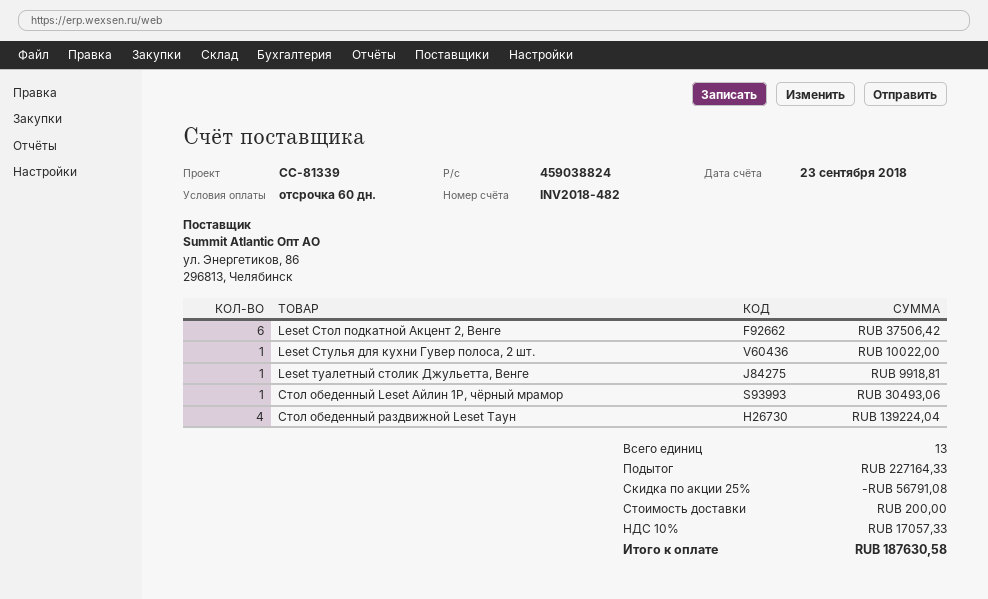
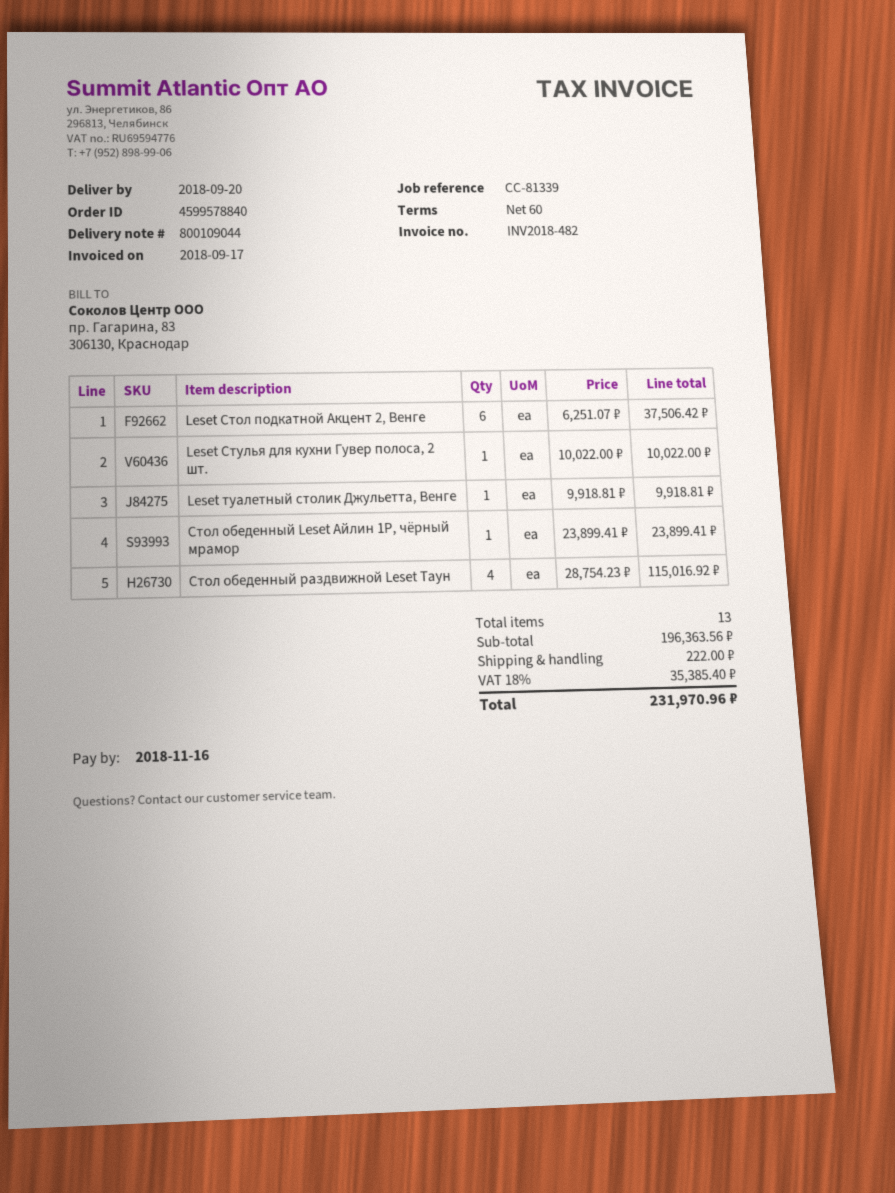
invoice date: 2018-09-23 -> 2018-09-17
Стол обеденный Leset Айлин 1Р, чёрный мрамор: 1 for 30493.06 -> 1 for 23899.41
Стол обеденный раздвижной Leset Таун: 4 for 139224.04 -> 4 for 115016.92
subtotal: 227164.33 -> 196363.56
discount: 25% = 56791.08 -> none
shipping: 200.00 -> 222.00
tax: 10% = 17057.33 -> 18% = 35385.40
total: 187630.58 -> 231970.96

